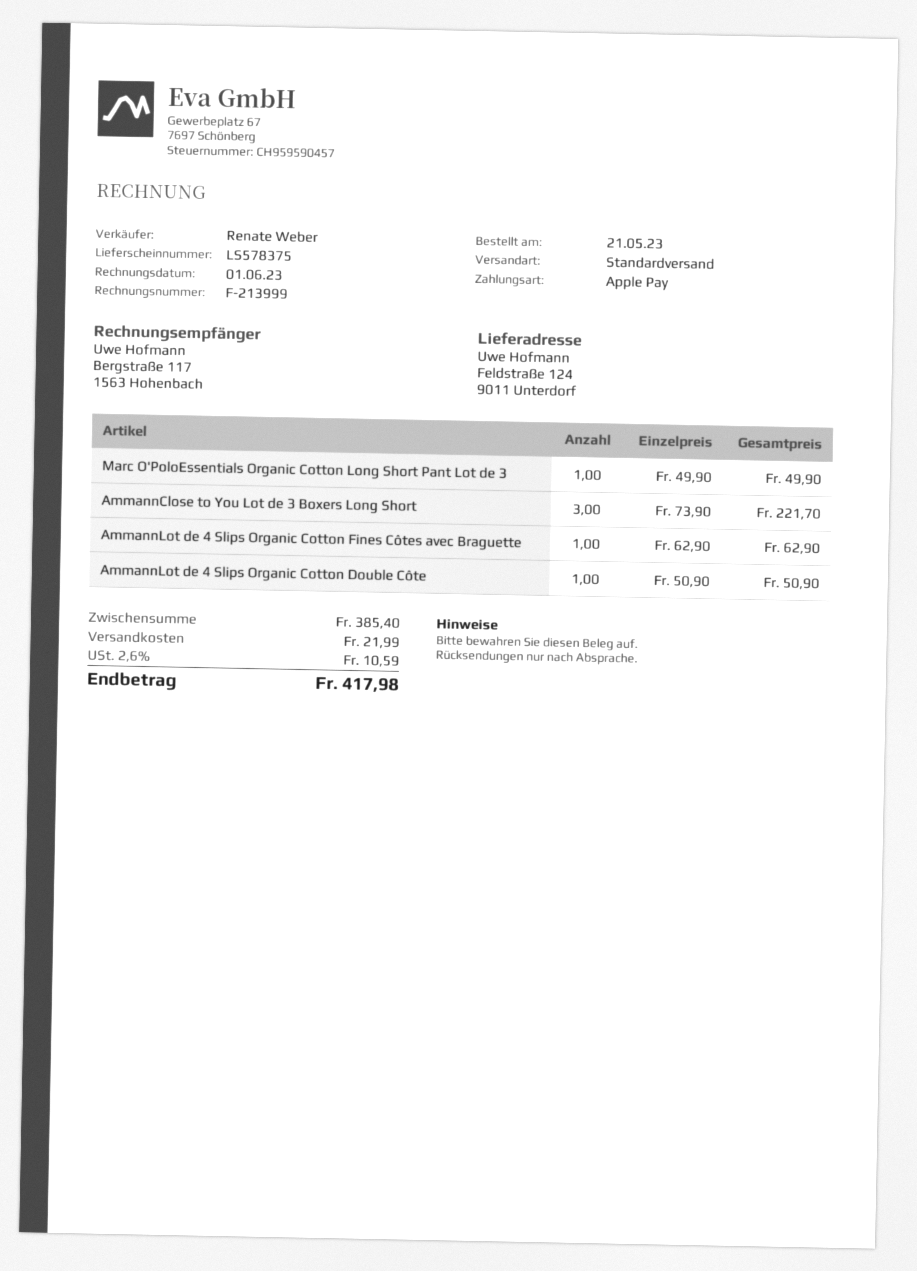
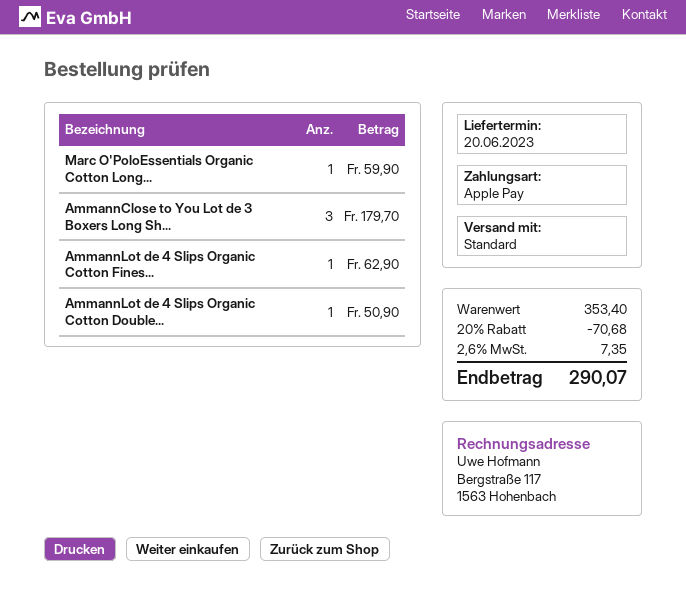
Marc O'PoloEssentials Organic Cotton Long Short Pant Lot de 3: 1 for 49.90 -> 1 for 59.90
AmmannClose to You Lot de 3 Boxers Long Short: 3 for 221.70 -> 3 for 179.70
subtotal: 385.40 -> 353.40
discount: none -> 20% = 70.68
shipping: 21.99 -> none
tax: 2.6% = 10.59 -> 2.6% = 7.35
total: 417.98 -> 290.07

